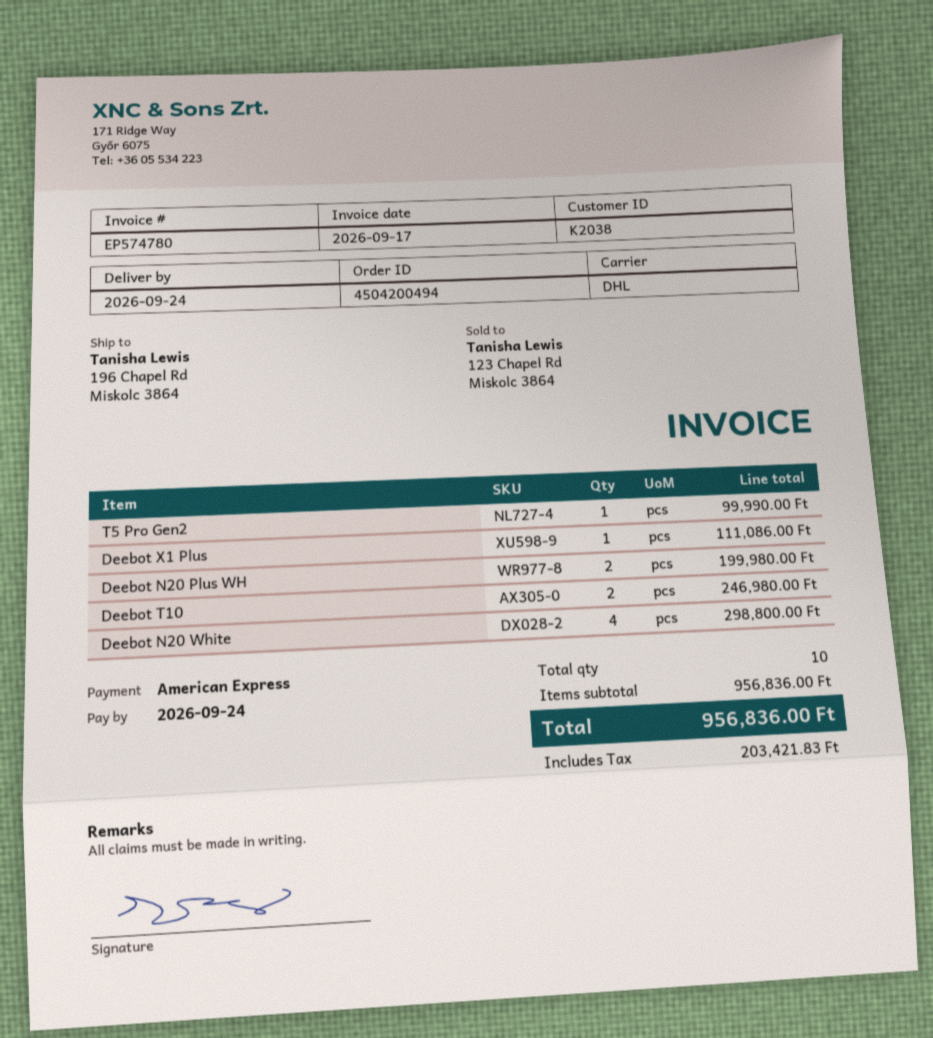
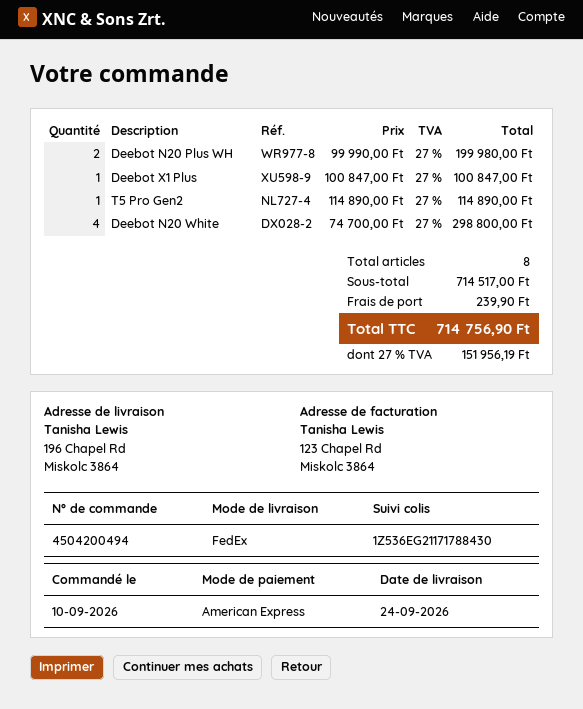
shipping method: DHL -> FedEx
T5 Pro Gen2: 1 for 99990.00 -> 1 for 114890.00
Deebot X1 Plus: 1 for 111086.00 -> 1 for 100847.00
Deebot T10: 2 for 246980.00 -> none
total quantity: 10 -> 8
subtotal: 956836.00 -> 714517.00
shipping: none -> 239.90
tax: 203421.83 -> 151956.19
total: 956836.00 -> 714756.90

